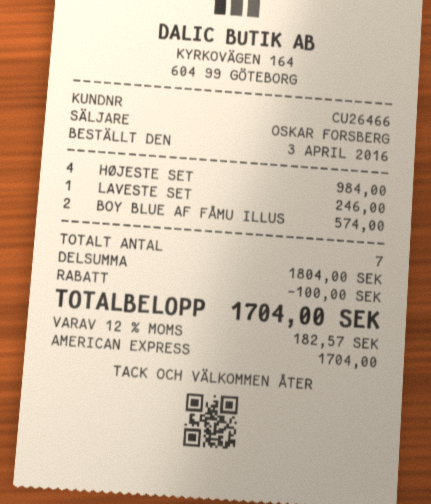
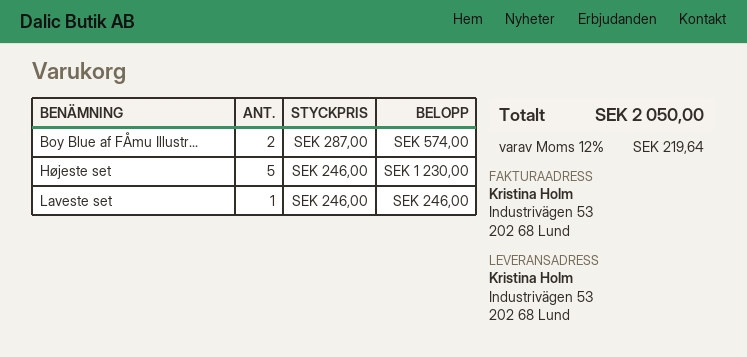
HØJESTE SET: 4 for 984.00 -> 5 for 1230.00
discount: 100.00 -> none
tax: 12% = 182.57 -> 12% = 219.64
total: 1704.00 -> 2050.00

